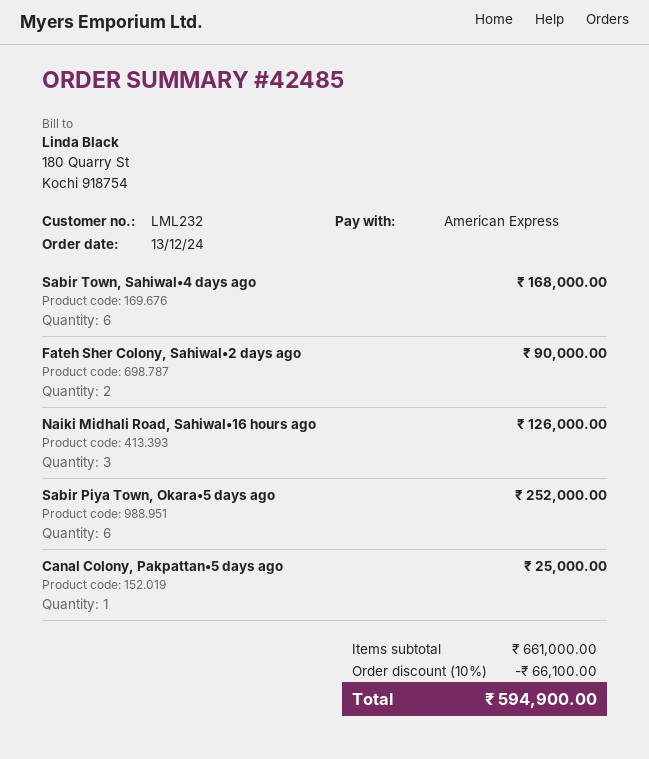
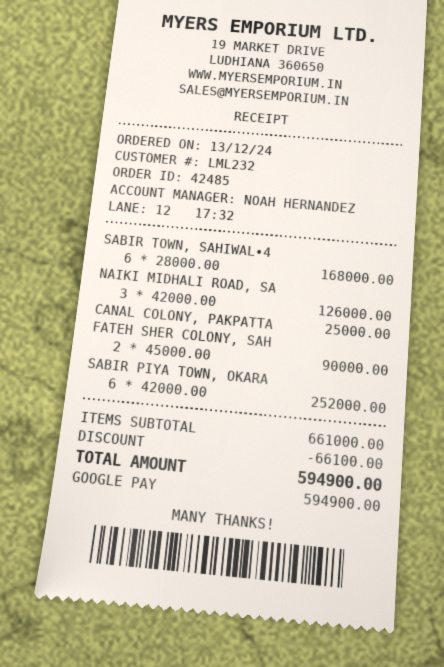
payment method: American Express -> Google Pay

